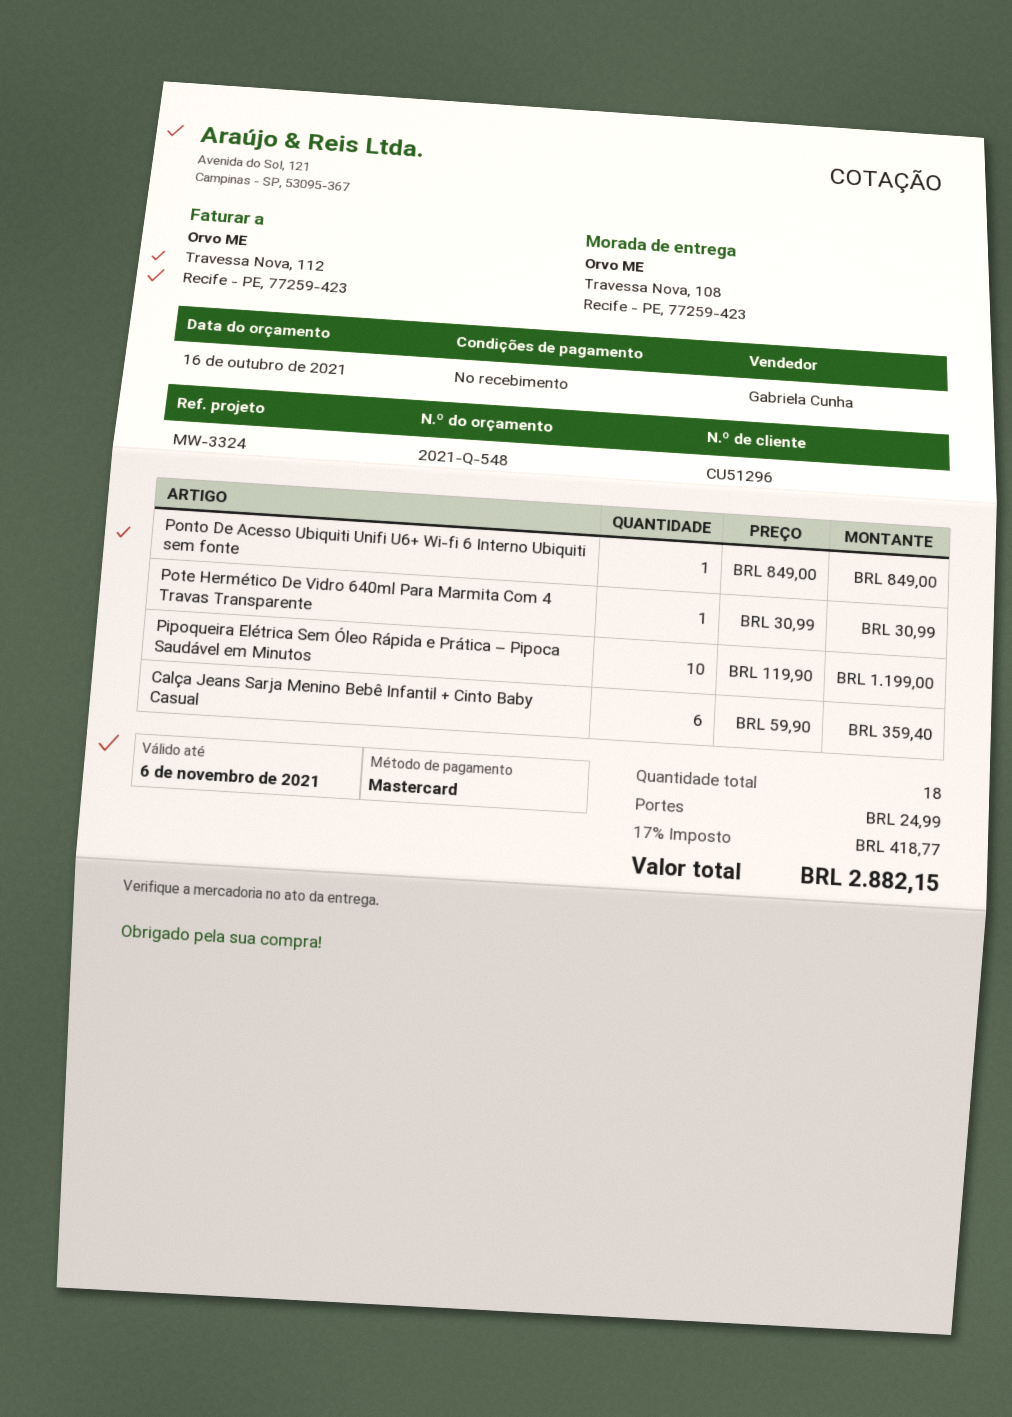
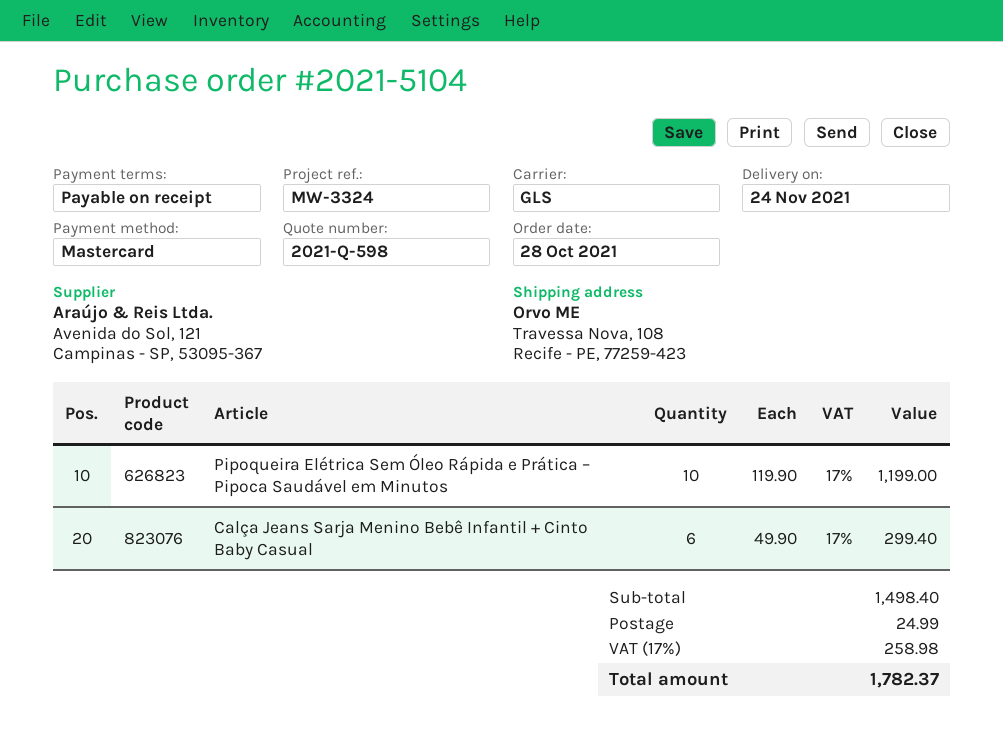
quote number: 2021-Q-548 -> 2021-Q-598
Ponto De Acesso Ubiquiti Unifi U6+ Wi-fi 6 Interno Ubiquiti sem fonte: 1 x 849.00 = 849.00 -> none
Pote Hermético De Vidro 640ml Para Marmita Com 4 Travas Transparente: 1 x 30.99 = 30.99 -> none
Calça Jeans Sarja Menino Bebê Infantil + Cinto Baby Casual: 6 x 59.90 = 359.40 -> 6 x 49.90 = 299.40
tax: 17% = 418.77 -> 17% = 258.98
total: 2882.15 -> 1782.37

